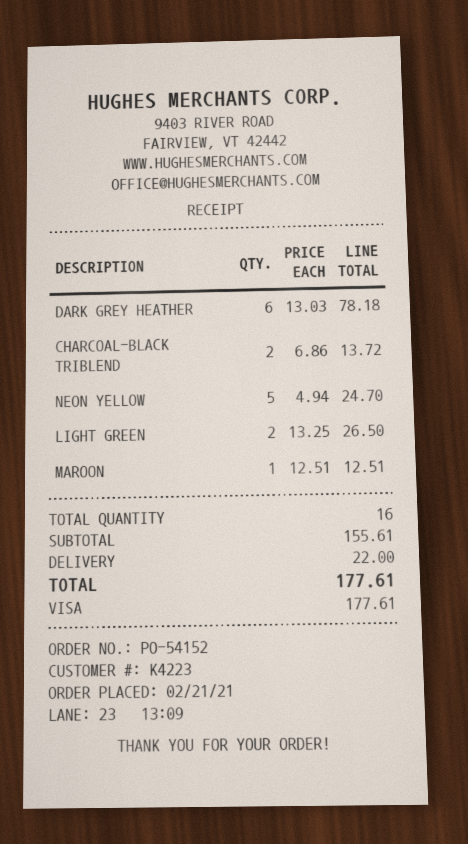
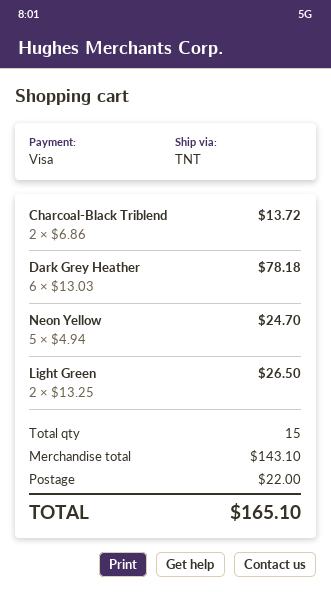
MAROON: 1 x 12.51 = 12.51 -> none
total quantity: 16 -> 15
subtotal: 155.61 -> 143.10
total: 177.61 -> 165.10

